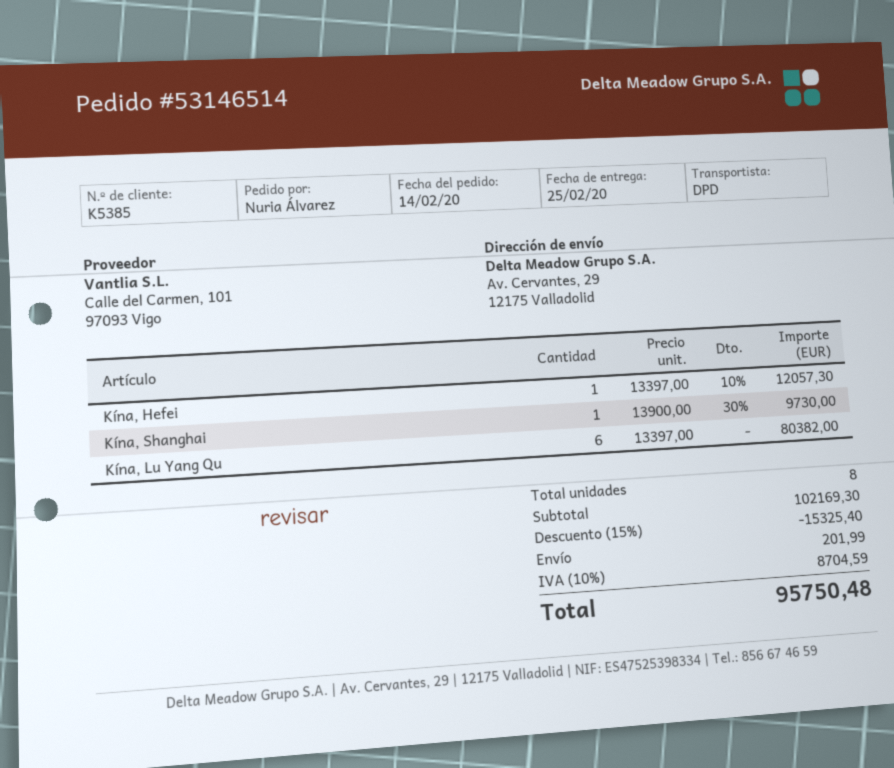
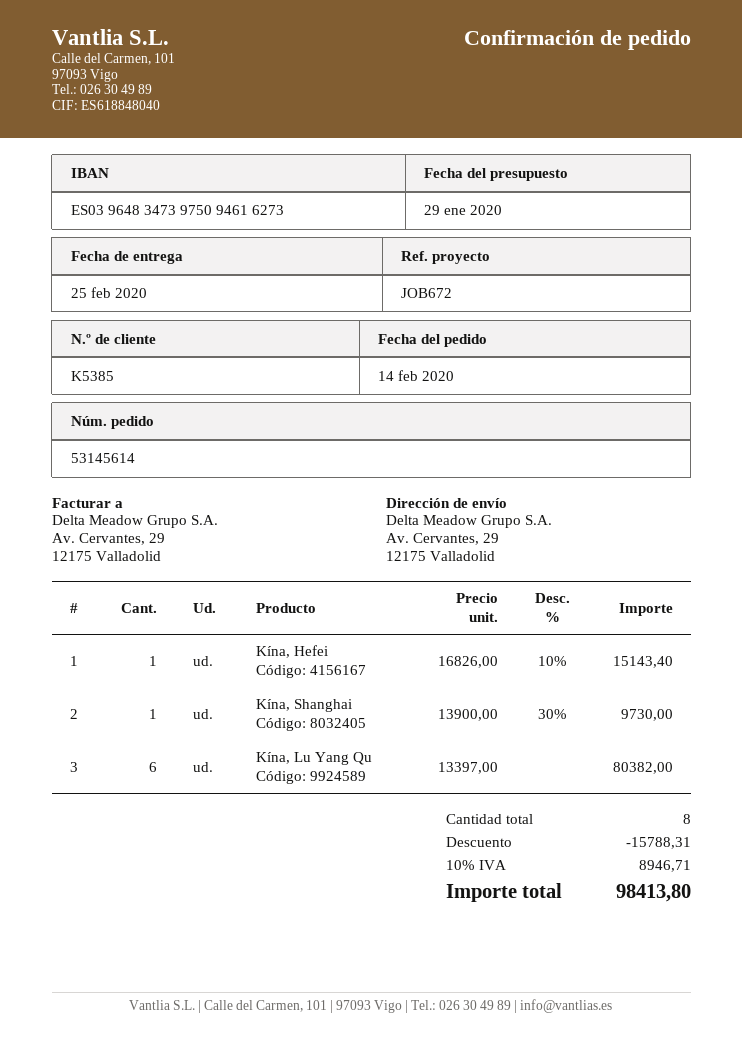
order number: 53146514 -> 53145614
Kína, Hefei: 1 x 13397.00 - 10% = 12057.30 -> 1 x 16826.00 - 10% = 15143.40
discount: 15325.40 -> 15788.31
shipping: 201.99 -> none
tax: 10% = 8704.59 -> 10% = 8946.71
total: 95750.48 -> 98413.80

